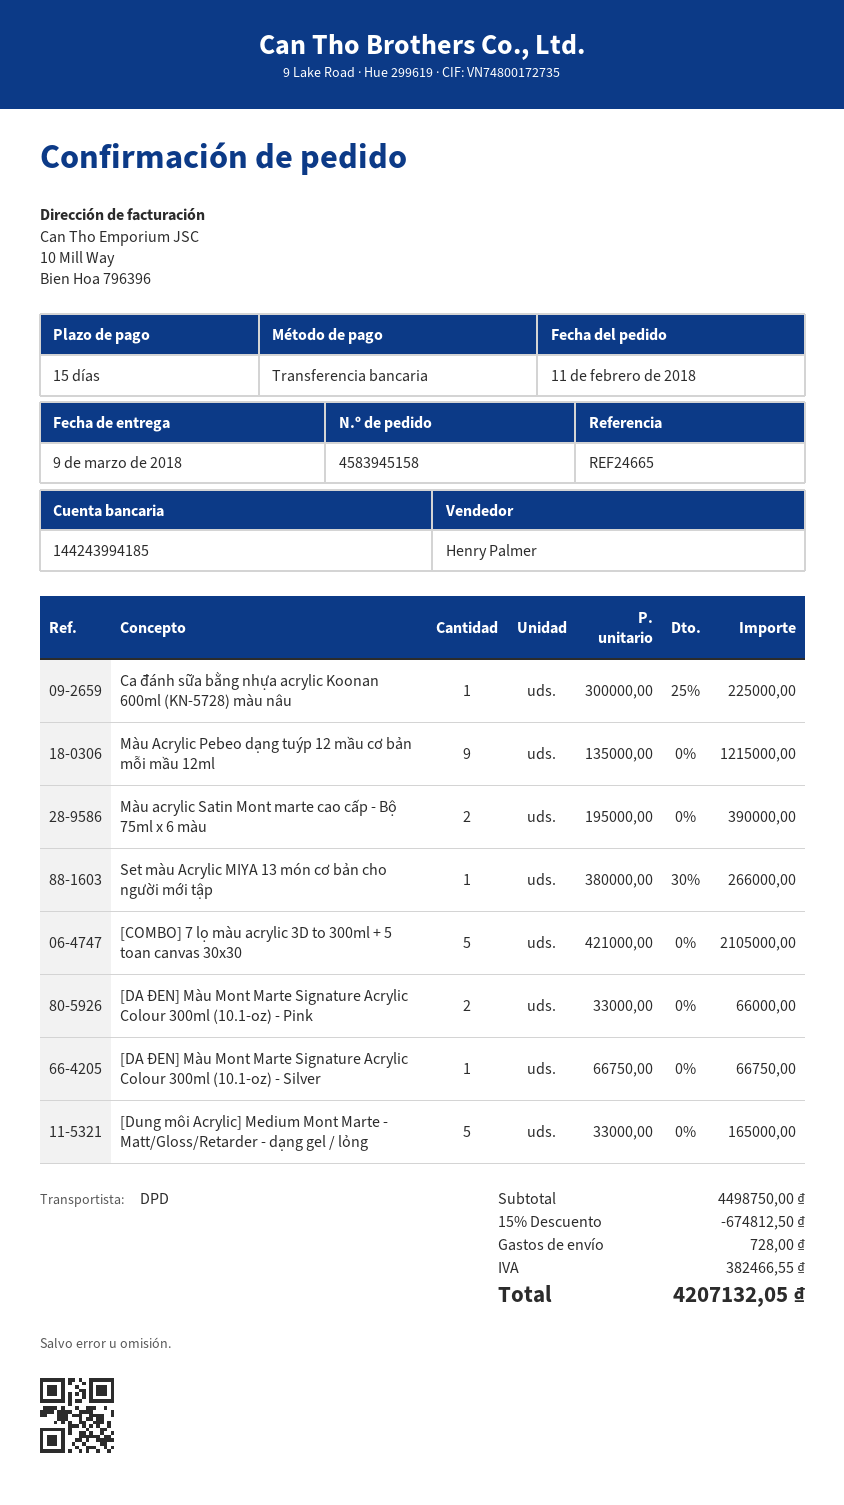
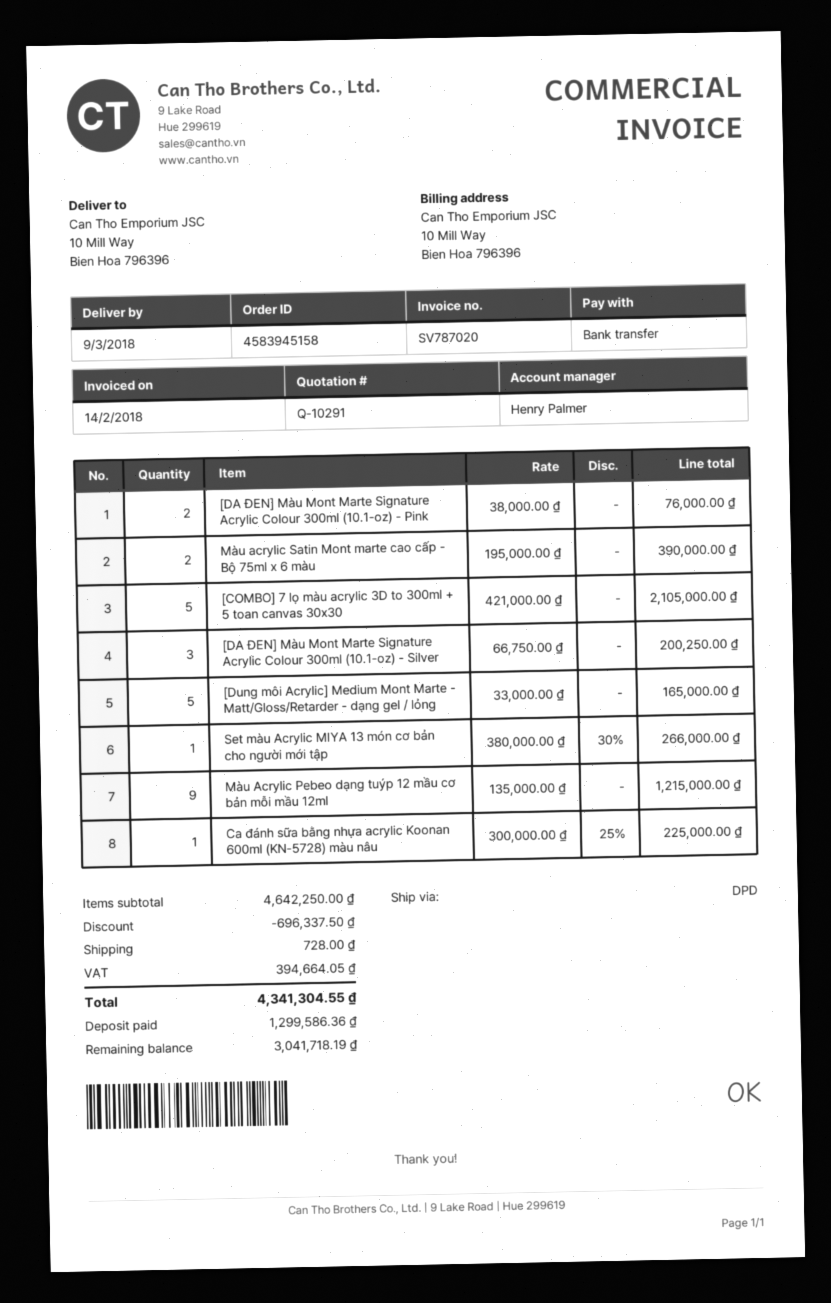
[DA ĐEN] Màu Mont Marte Signature Acrylic Colour 300ml (10.1-oz) - Pink: 2 x 33000.00 = 66000.00 -> 2 x 38000.00 = 76000.00
[DA ĐEN] Màu Mont Marte Signature Acrylic Colour 300ml (10.1-oz) - Silver: 1 x 66750.00 = 66750.00 -> 3 x 66750.00 = 200250.00
subtotal: 4498750.00 -> 4642250.00
discount: 674812.50 -> 696337.50
tax: 382466.55 -> 394664.05
total: 4207132.05 -> 4341304.55

